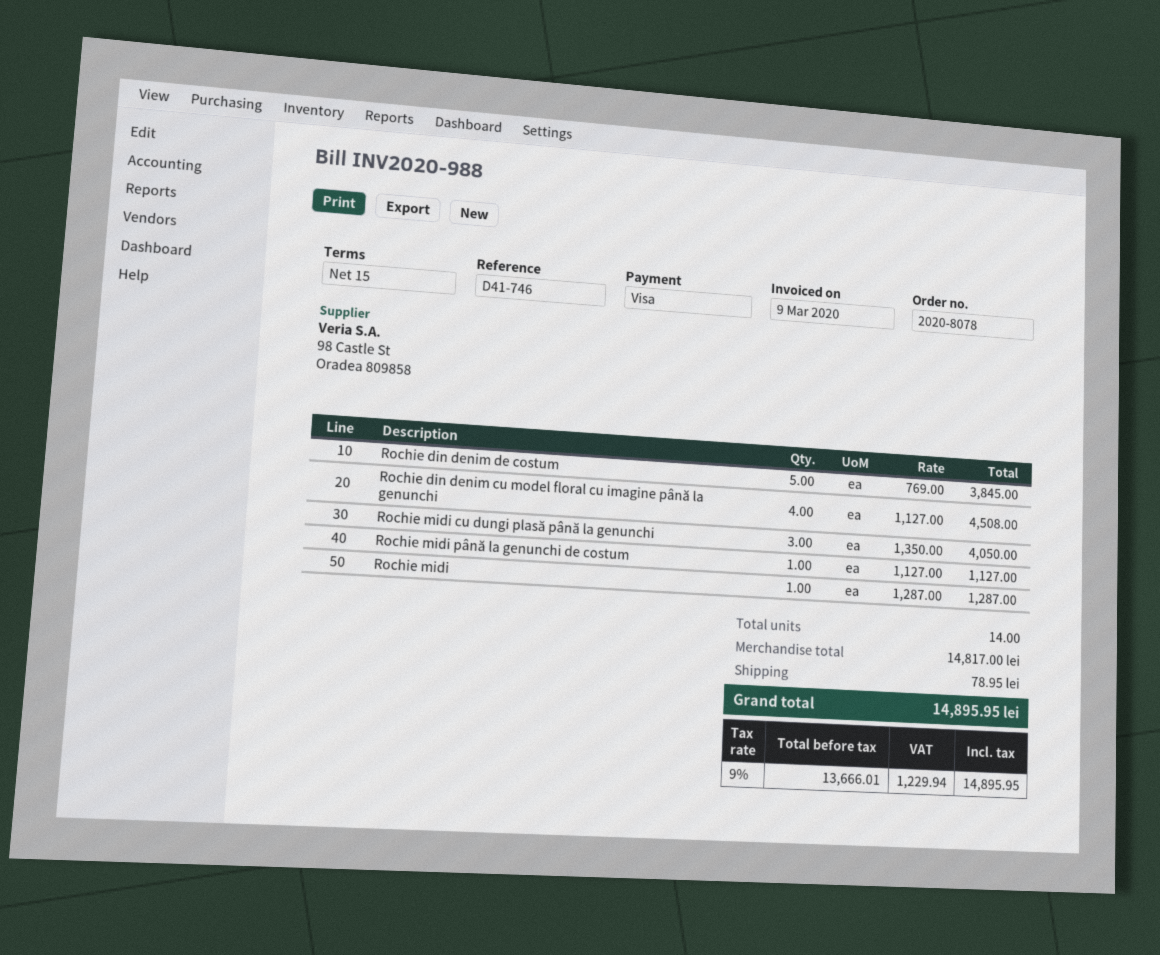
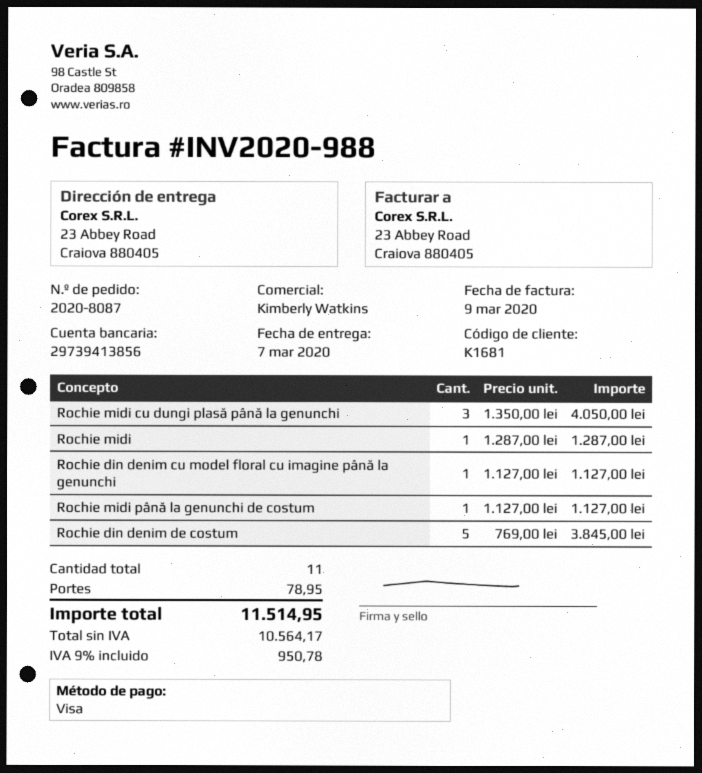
order number: 2020-8078 -> 2020-8087
Rochie din denim cu model floral cu imagine până la genunchi: 4 x 1127.00 = 4508.00 -> 1 x 1127.00 = 1127.00
total quantity: 14 -> 11
net: 13666.01 -> 10564.17
tax: 9% = 1229.94 -> 9% = 950.78
total: 14895.95 -> 11514.95

